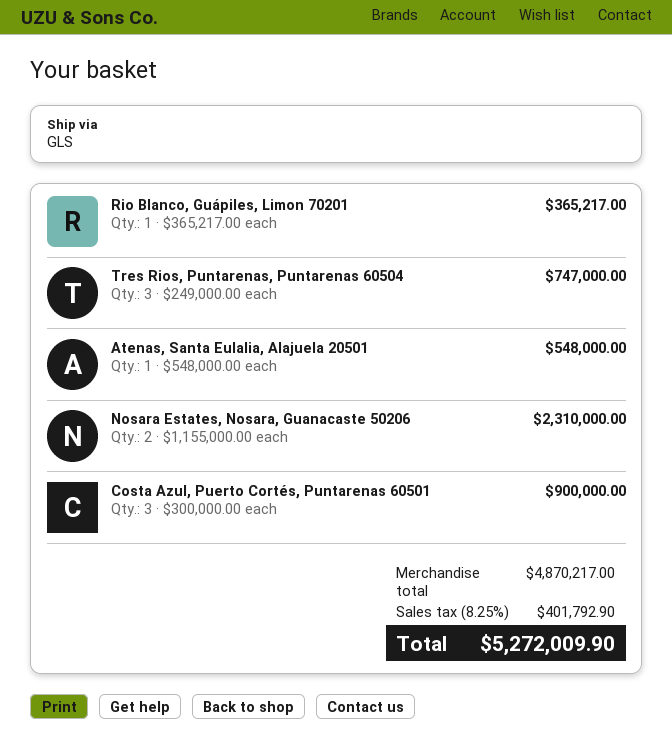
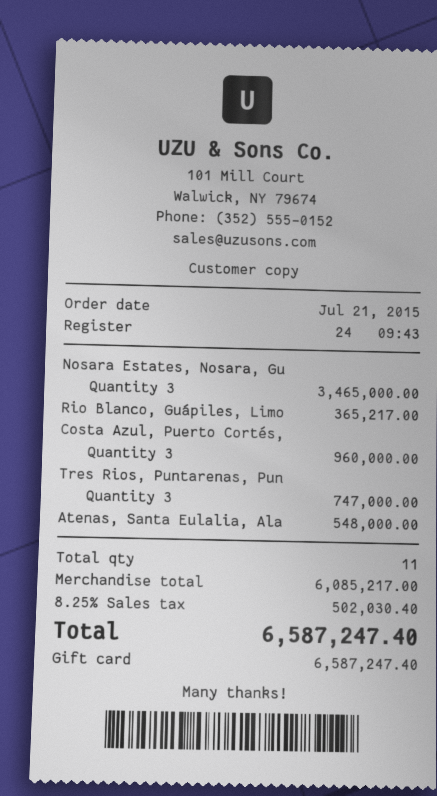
Nosara Estates, Nosara, Guanacaste 50206: 2 for 2310000.00 -> 3 for 3465000.00
Costa Azul, Puerto Cortés, Puntarenas 60501: 3 for 900000.00 -> 3 for 960000.00
subtotal: 4870217.00 -> 6085217.00
tax: 8.25% = 401792.90 -> 8.25% = 502030.40
total: 5272009.90 -> 6587247.40

